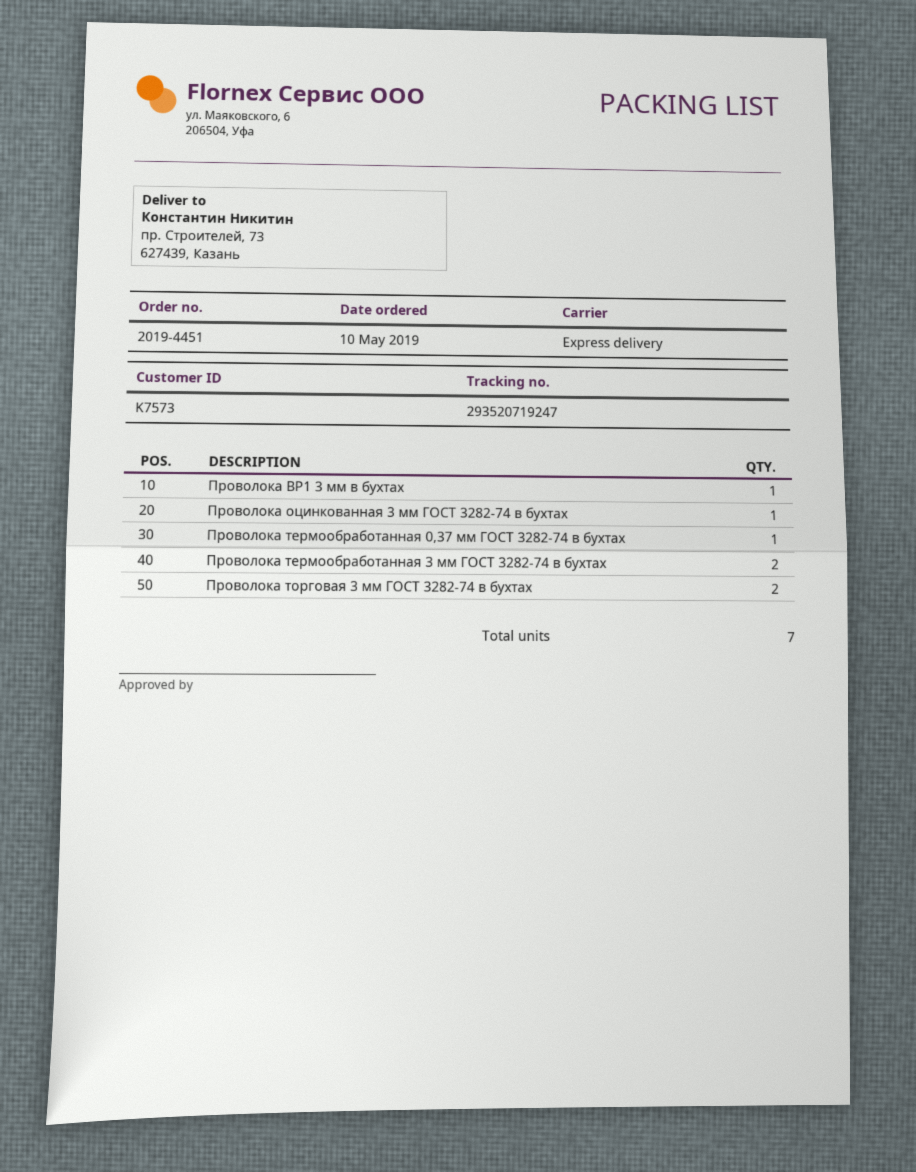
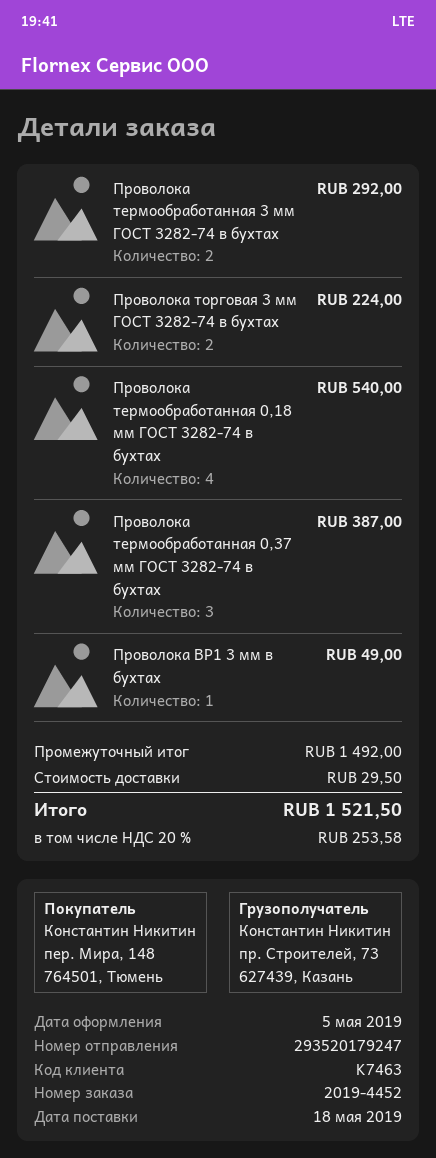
order number: 2019-4451 -> 2019-4452
order date: 2019-05-10 -> 2019-05-05
customer number: K7573 -> K7463
tracking number: 293520719247 -> 293520179247
Проволока оцинкованная 3 мм ГОСТ 3282-74 в бухтах: 1 -> none
Проволока термообработанная 0,37 мм ГОСТ 3282-74 в бухтах: 1 -> 3
Проволока термообработанная 0,18 мм ГОСТ 3282-74 в бухтах: none -> 4

